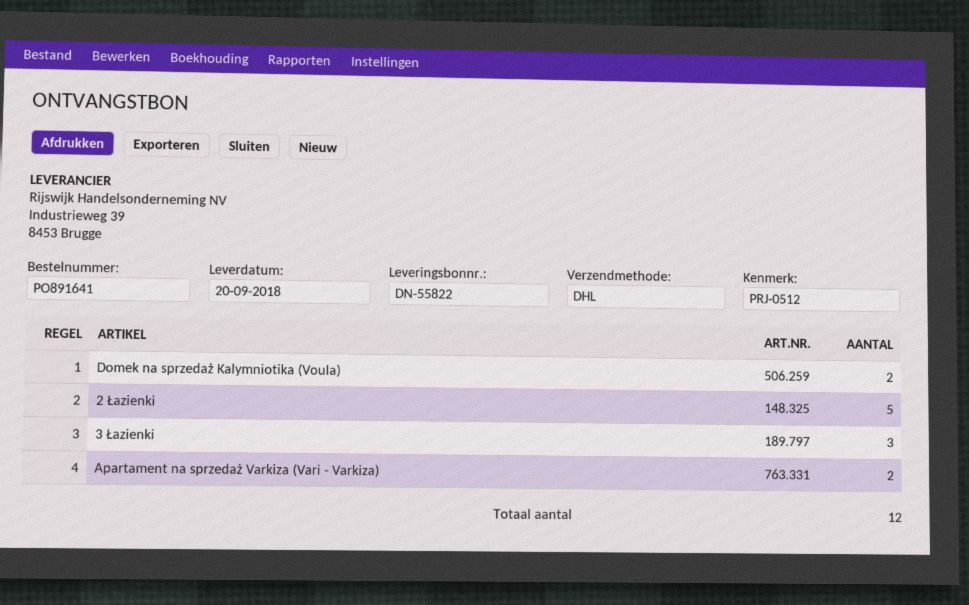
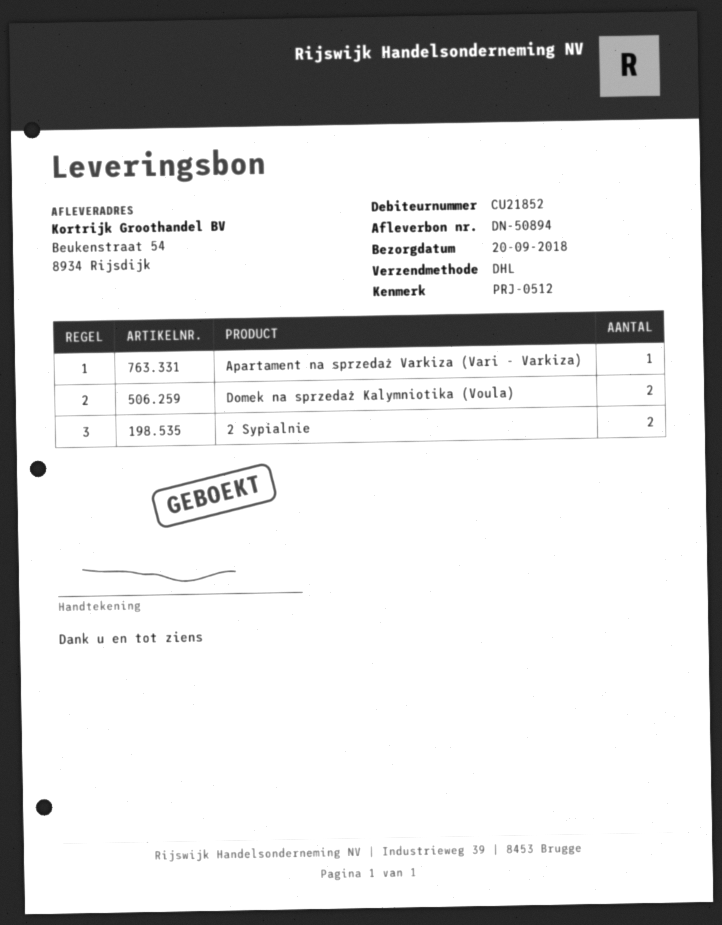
delivery note number: DN-55822 -> DN-50894
2 Łazienki: 5 -> none
3 Łazienki: 3 -> none
Apartament na sprzedaż Varkiza (Vari - Varkiza): 2 -> 1
2 Sypialnie: none -> 2

